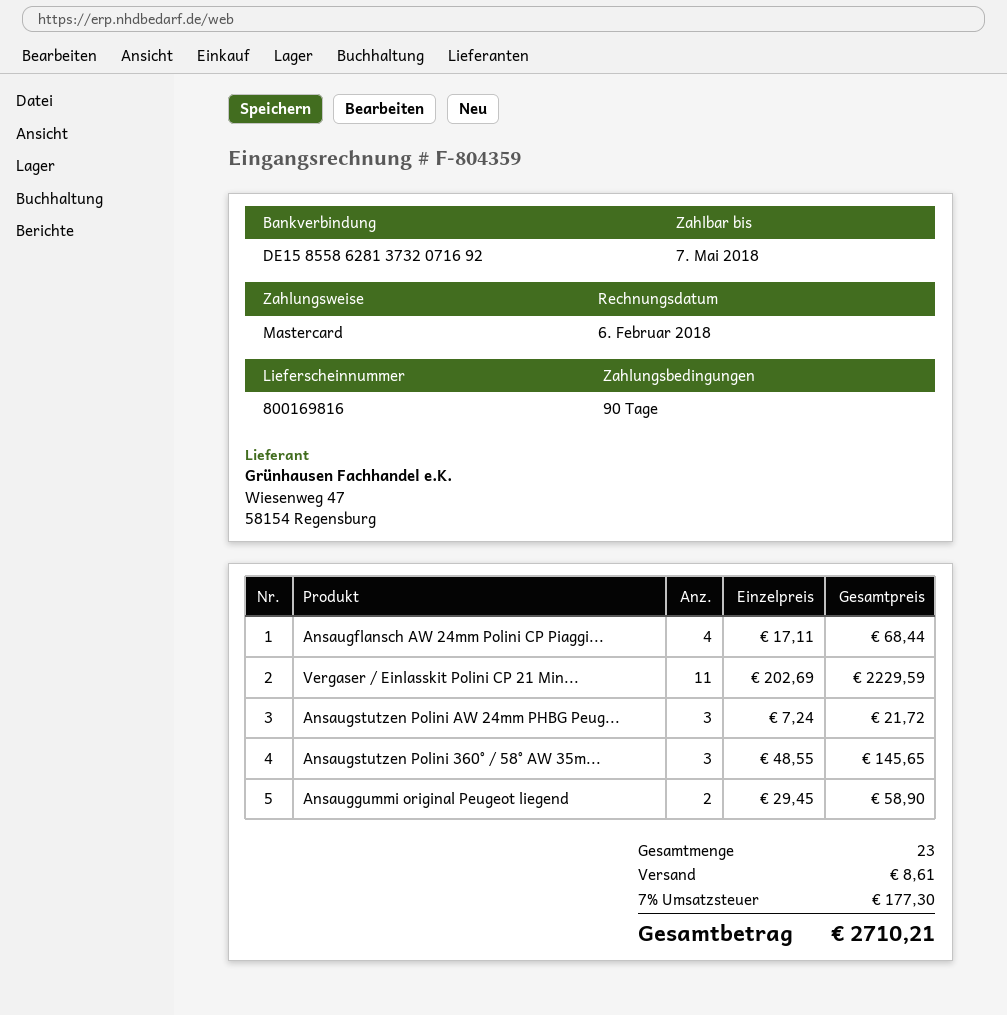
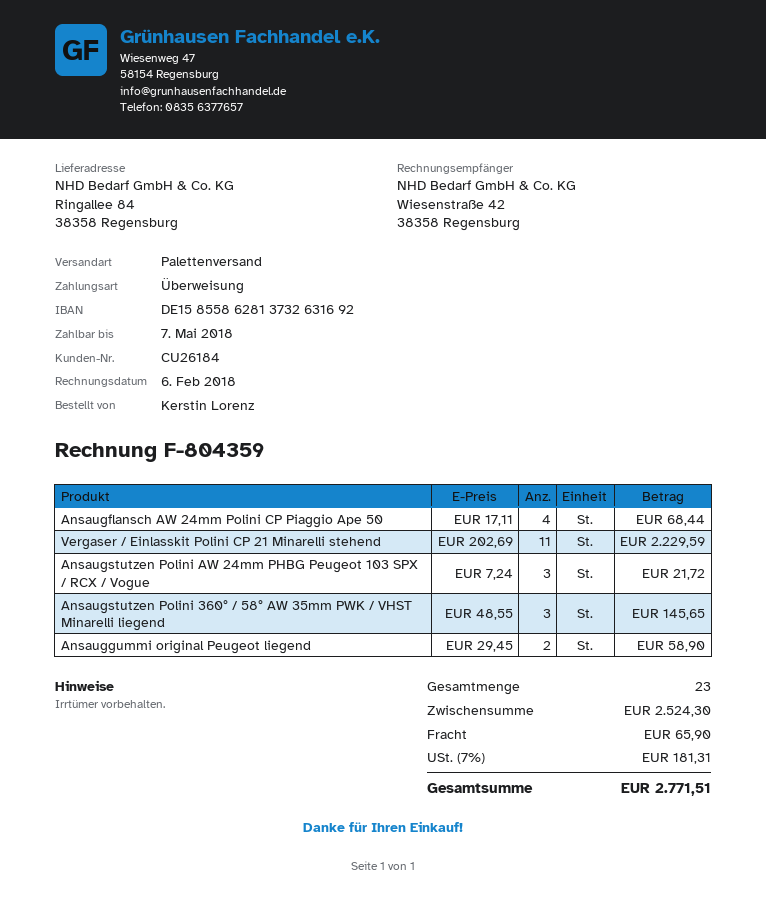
payment method: Mastercard -> bank transfer
bank account: DE15855862813732071692 -> DE15855862813732631692
shipping: 8.61 -> 65.90
tax: 7% = 177.30 -> 7% = 181.31
total: 2710.21 -> 2771.51

